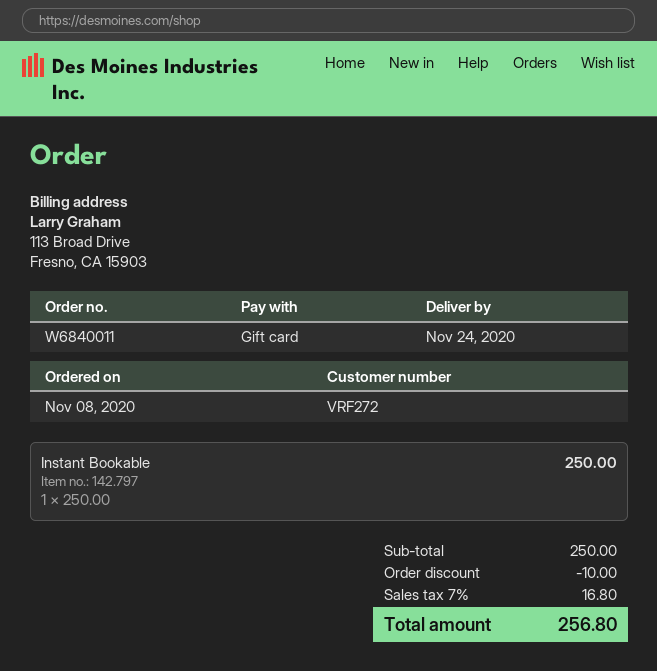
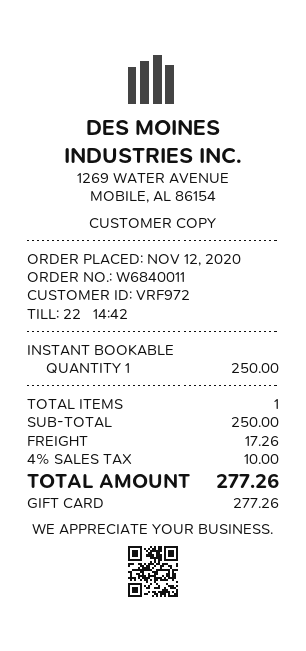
order date: 2020-11-08 -> 2020-11-12
customer number: VRF272 -> VRF972
discount: 10.00 -> none
shipping: none -> 17.26
tax: 7% = 16.80 -> 4% = 10.00
total: 256.80 -> 277.26

